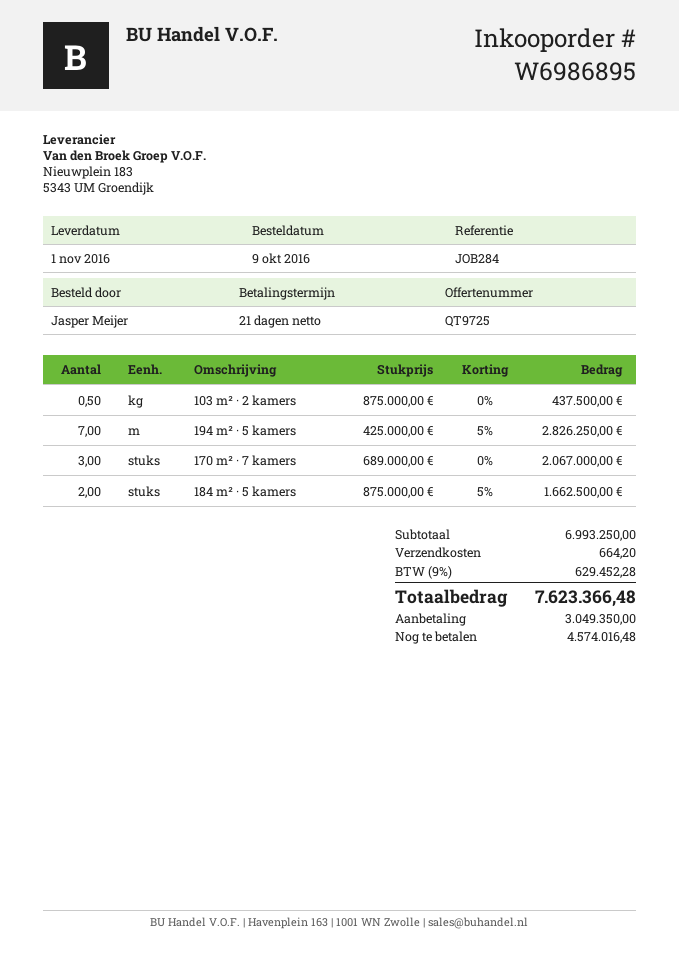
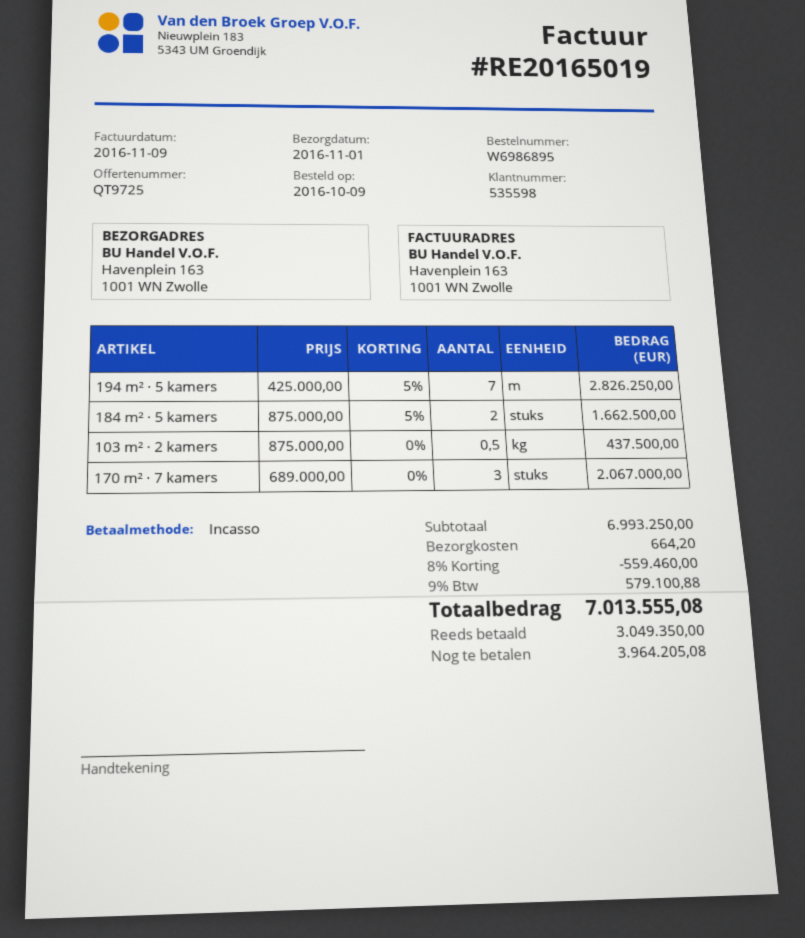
discount: none -> 8% = 559460.00
tax: 9% = 629452.28 -> 9% = 579100.88
total: 7623366.48 -> 7013555.08
balance: 4574016.48 -> 3964205.08

